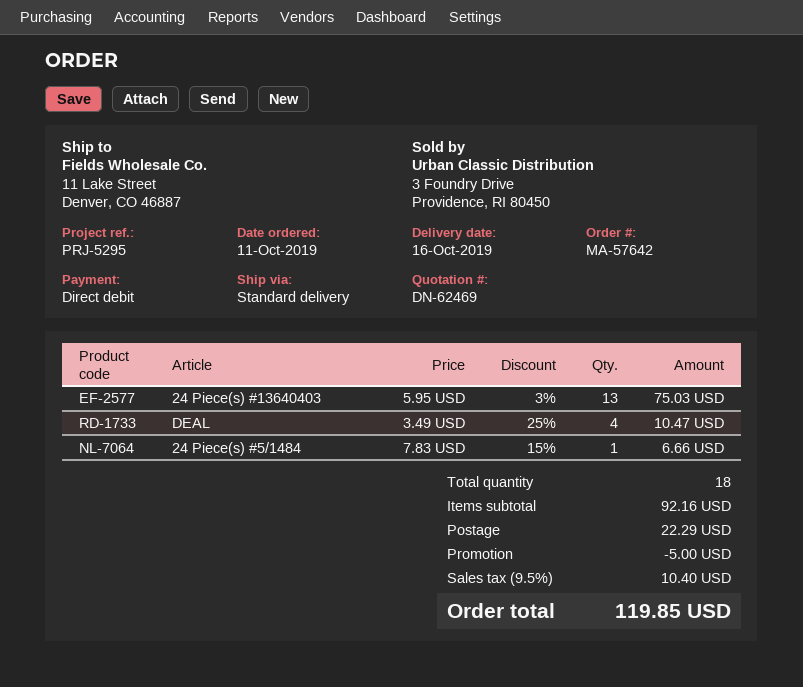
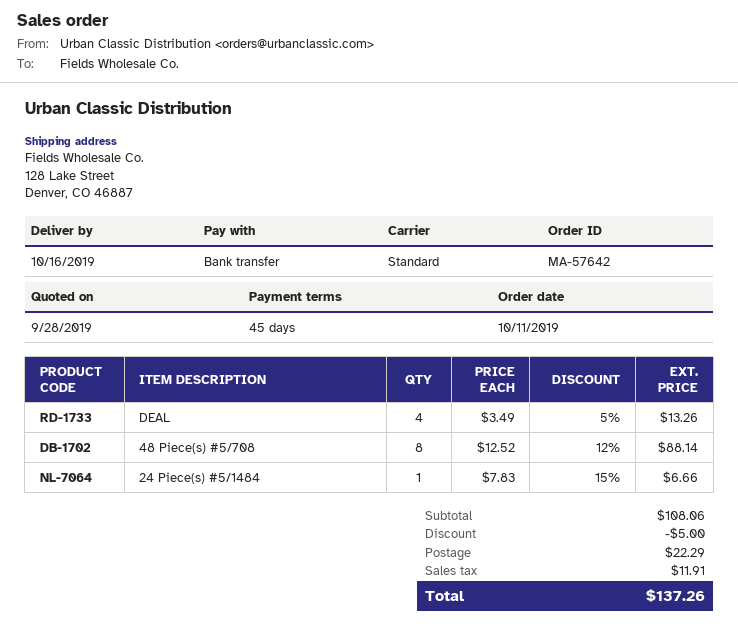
payment method: direct debit -> bank transfer
ship to: 11 Lake Street, Denver, CO 46887 -> 128 Lake Street, Denver, CO 46887
24 Piece(s) #13640403: 13 x 5.95 - 3% = 75.03 -> none
DEAL: 4 x 3.49 - 25% = 10.47 -> 4 x 3.49 - 5% = 13.26
48 Piece(s) #5/708: none -> 8 x 12.52 - 12% = 88.14
subtotal: 92.16 -> 108.06
tax: 10.40 -> 11.91
total: 119.85 -> 137.26

